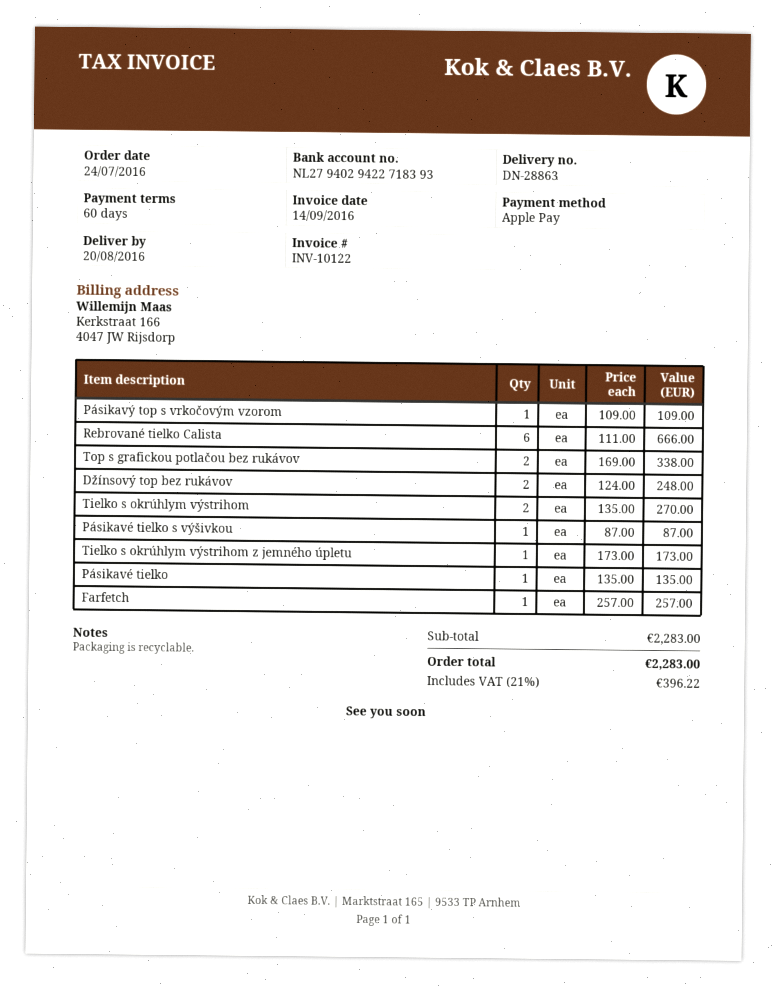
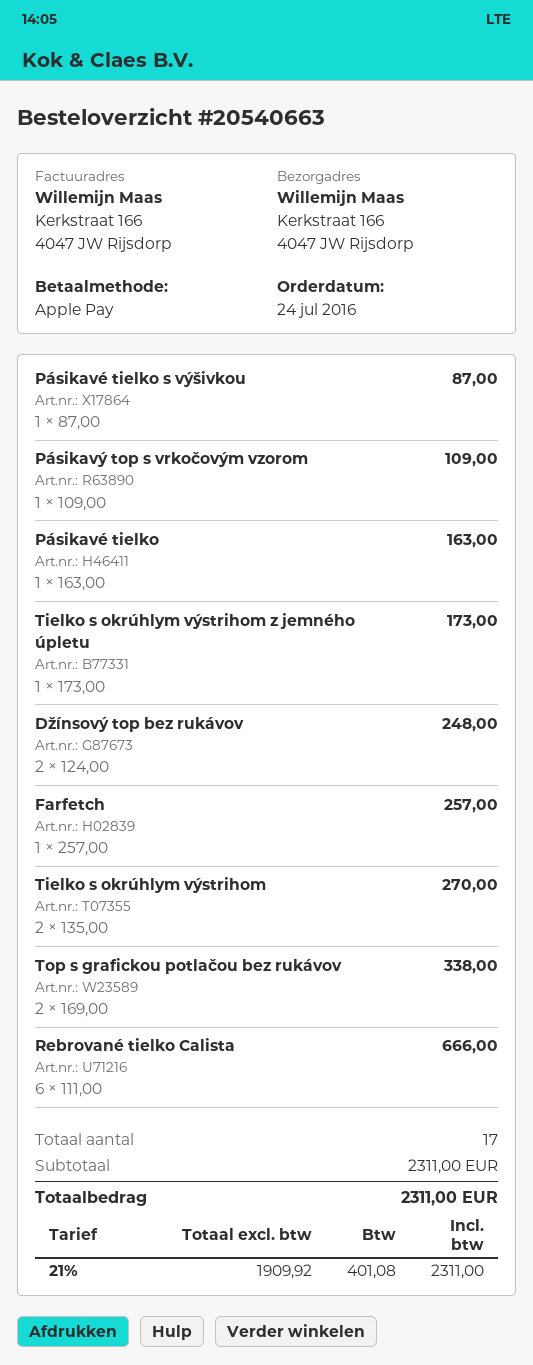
Pásikavé tielko: 1 x 135.00 = 135.00 -> 1 x 163.00 = 163.00
subtotal: 2283.00 -> 2311.00
tax: 21% = 396.22 -> 21% = 401.08
total: 2283.00 -> 2311.00

